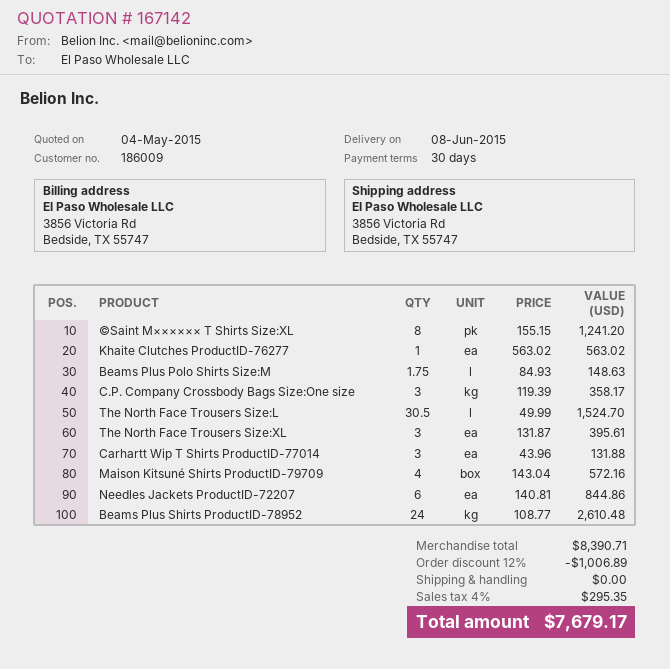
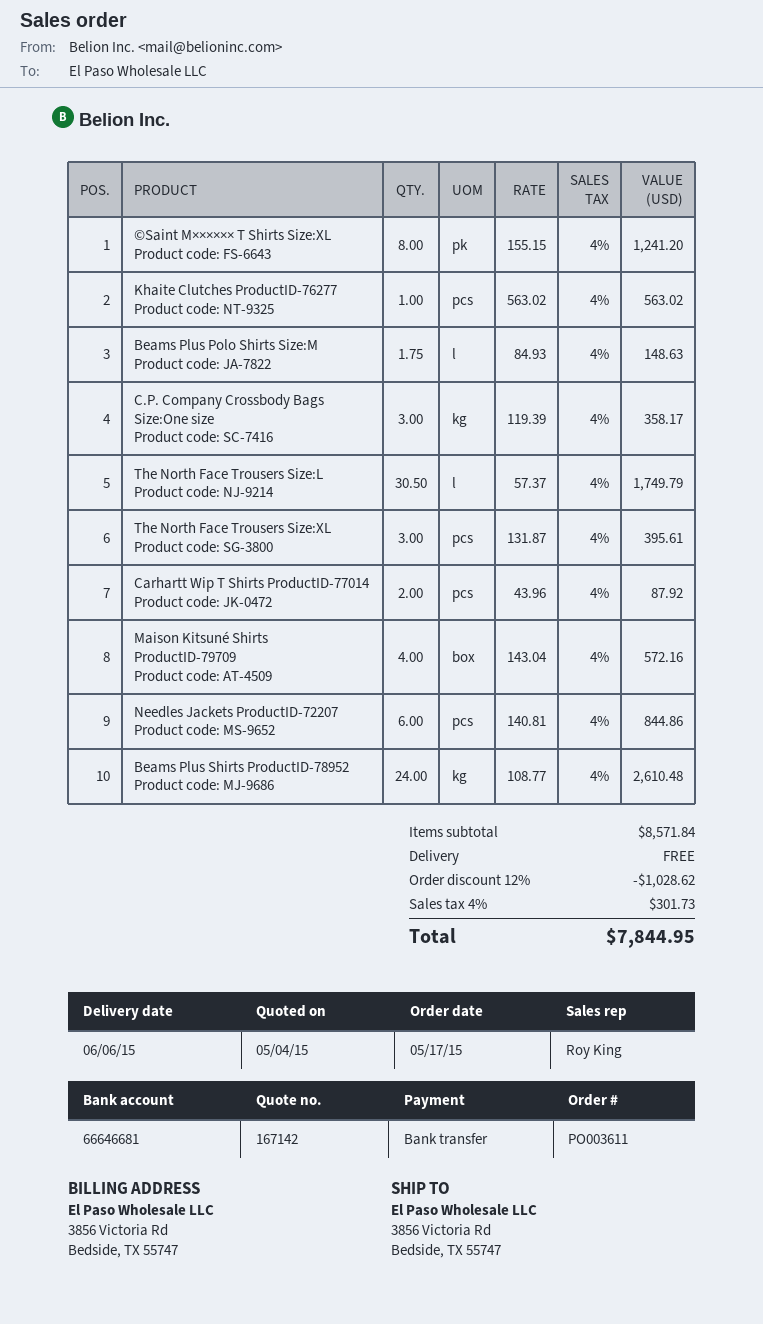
delivery date: 2015-06-08 -> 2015-06-06
The North Face Trousers Size:L: 30.5 x 49.99 = 1524.70 -> 30.5 x 57.37 = 1749.79
Carhartt Wip T Shirts ProductID-77014: 3 x 43.96 = 131.88 -> 2 x 43.96 = 87.92
subtotal: 8390.71 -> 8571.84
discount: 12% = 1006.89 -> 12% = 1028.62
tax: 4% = 295.35 -> 4% = 301.73
total: 7679.17 -> 7844.95

